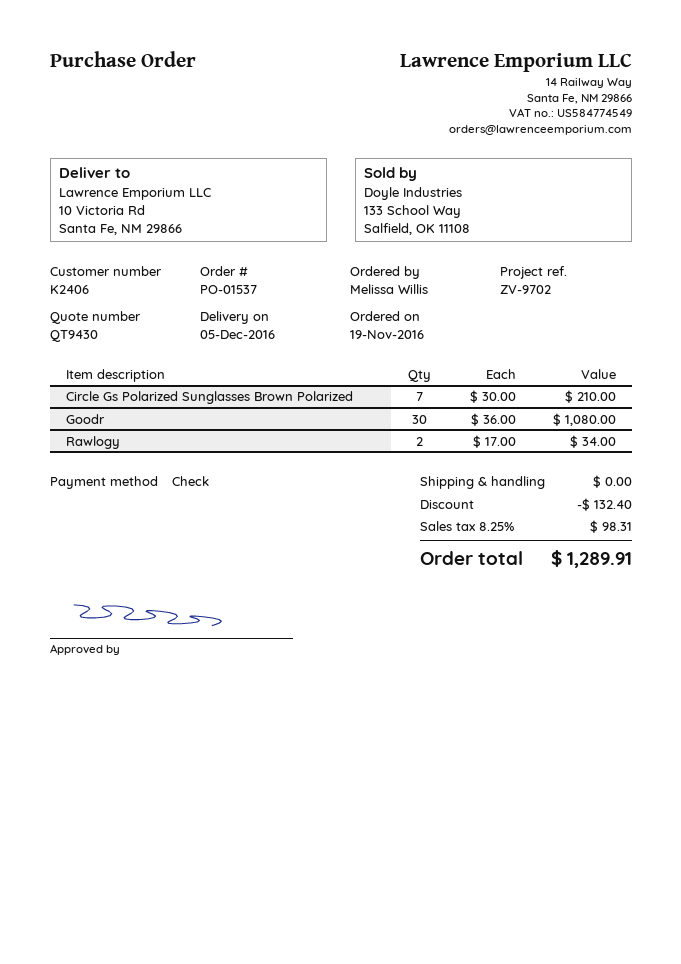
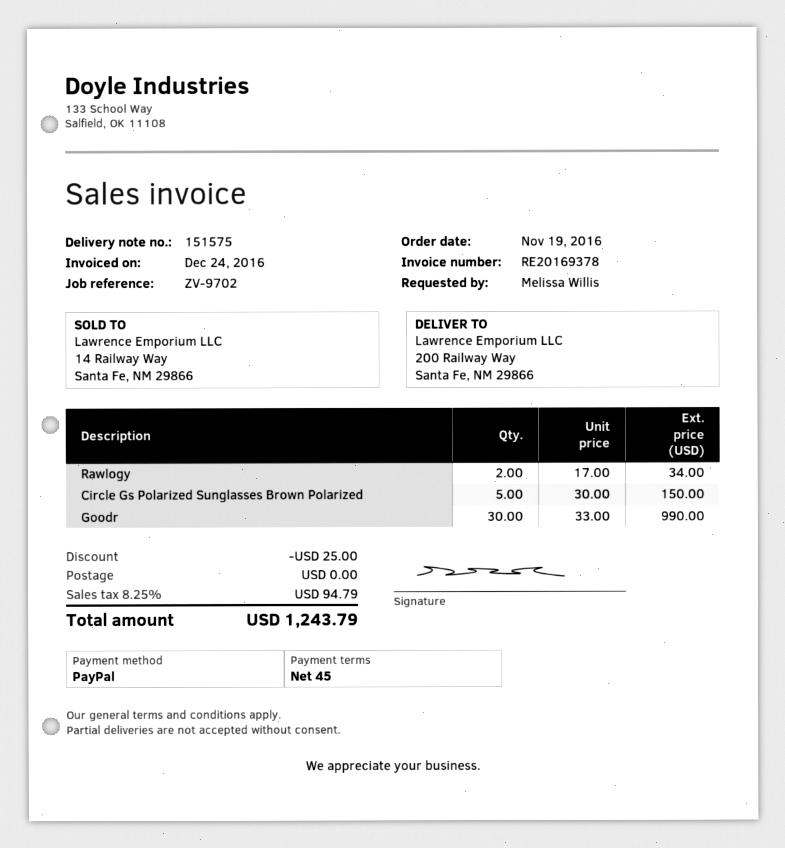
payment method: cheque -> PayPal
ship to: 10 Victoria Rd, Santa Fe, NM 29866 -> 200 Railway Way, Santa Fe, NM 29866
Circle Gs Polarized Sunglasses Brown Polarized: 7 x 30.00 = 210.00 -> 5 x 30.00 = 150.00
Goodr: 30 x 36.00 = 1080.00 -> 30 x 33.00 = 990.00
discount: 132.40 -> 25.00
tax: 8.25% = 98.31 -> 8.25% = 94.79
total: 1289.91 -> 1243.79

